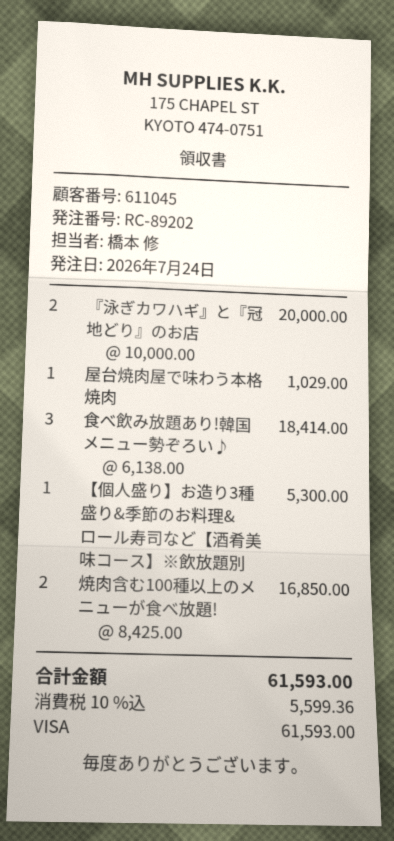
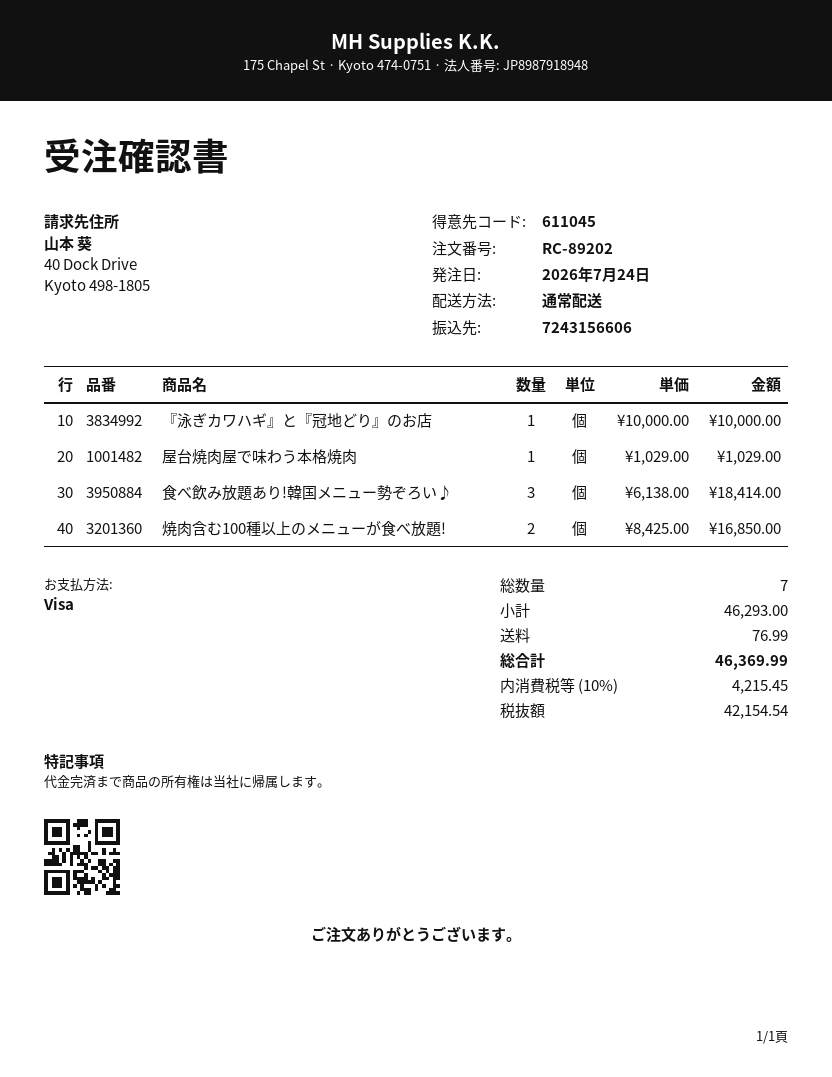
『泳ぎカワハギ』と『冠地どり』のお店: 2 x 10000.00 = 20000.00 -> 1 x 10000.00 = 10000.00
【個人盛り】お造り3種盛り&季節のお料理&ロール寿司など【酒肴美味コース】※飲放題別: 1 x 5300.00 = 5300.00 -> none
shipping: none -> 76.99
tax: 10% = 5599.36 -> 10% = 4215.45
total: 61593.00 -> 46369.99

